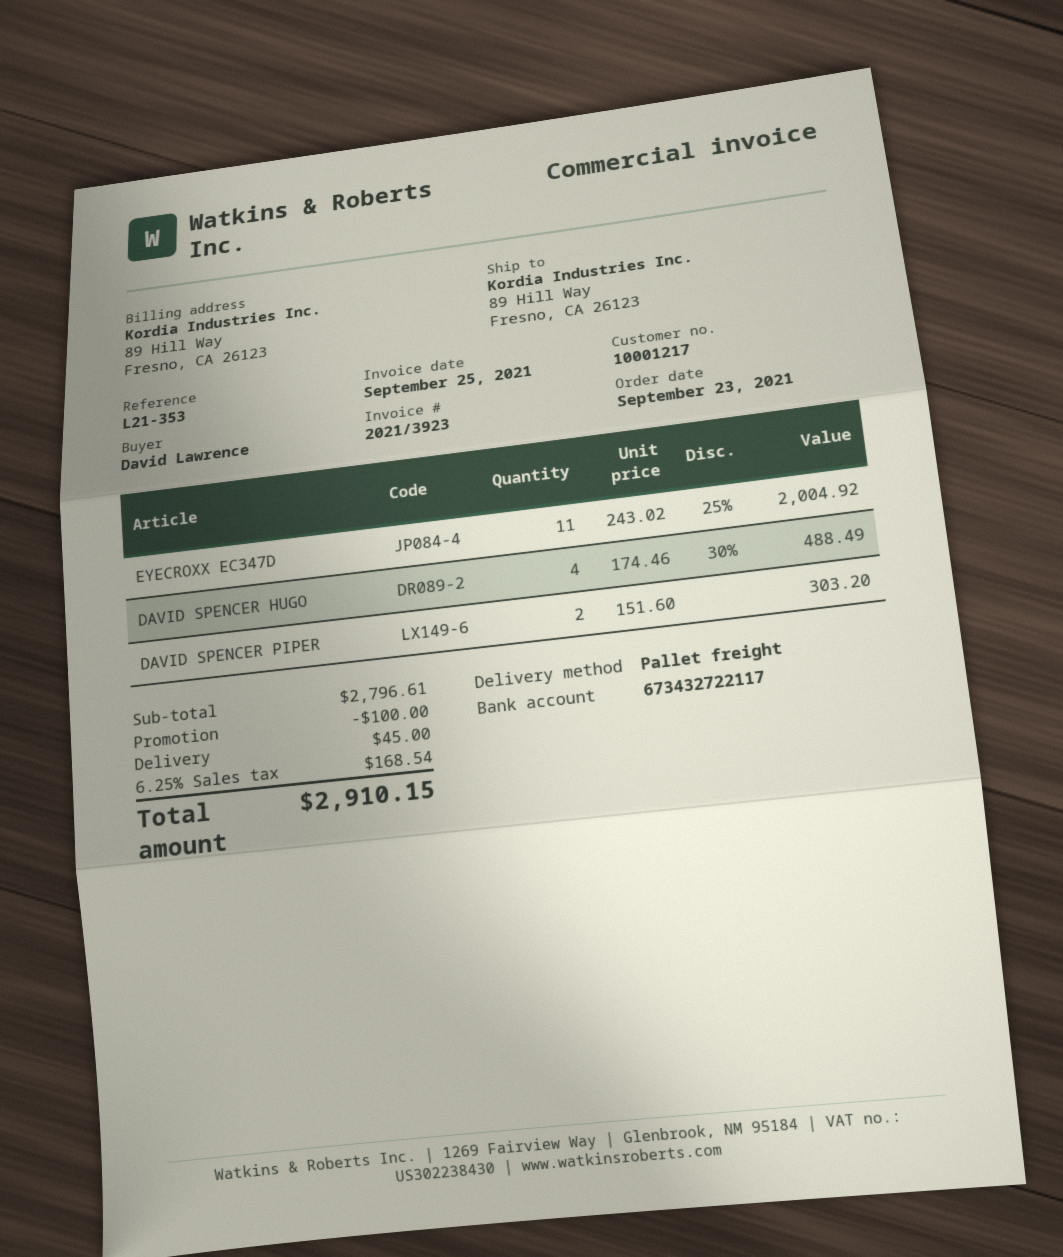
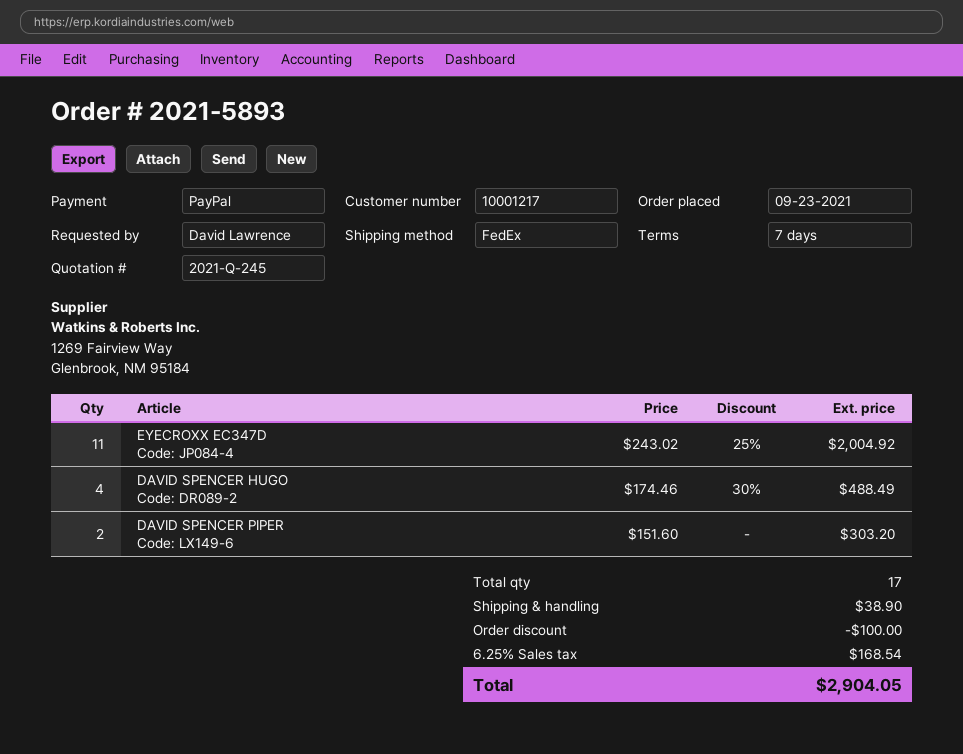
shipping method: pallet freight -> FedEx
shipping: 45.00 -> 38.90
total: 2910.15 -> 2904.05

